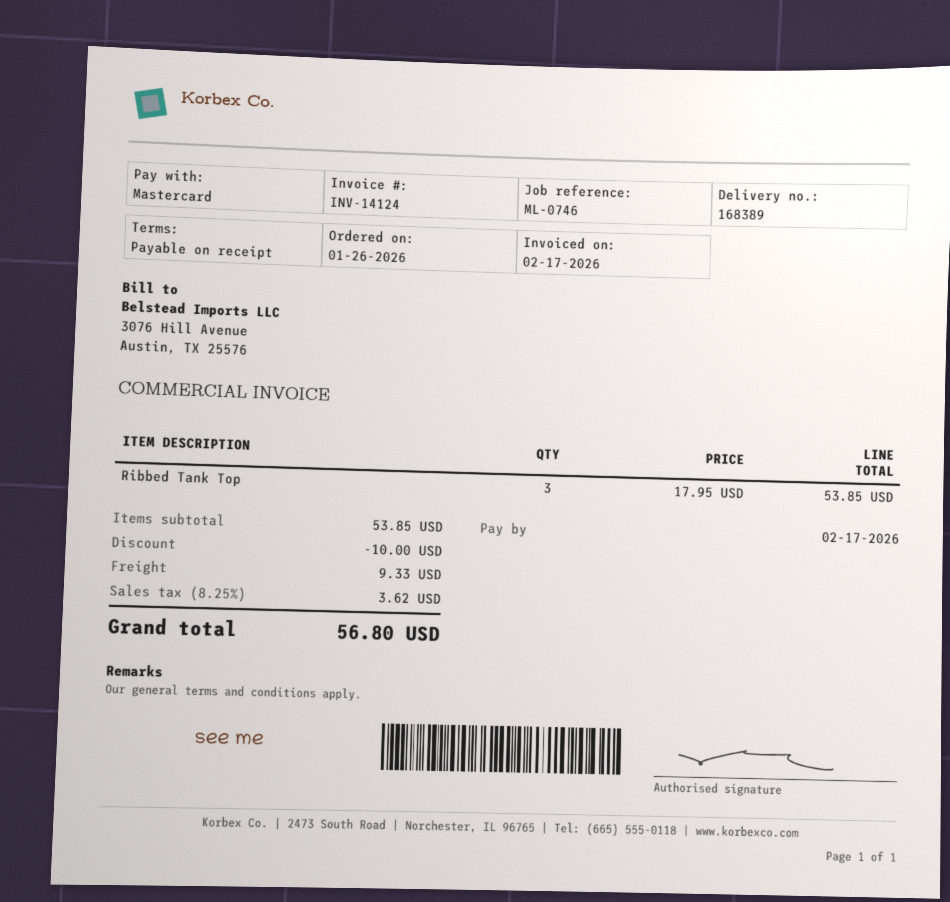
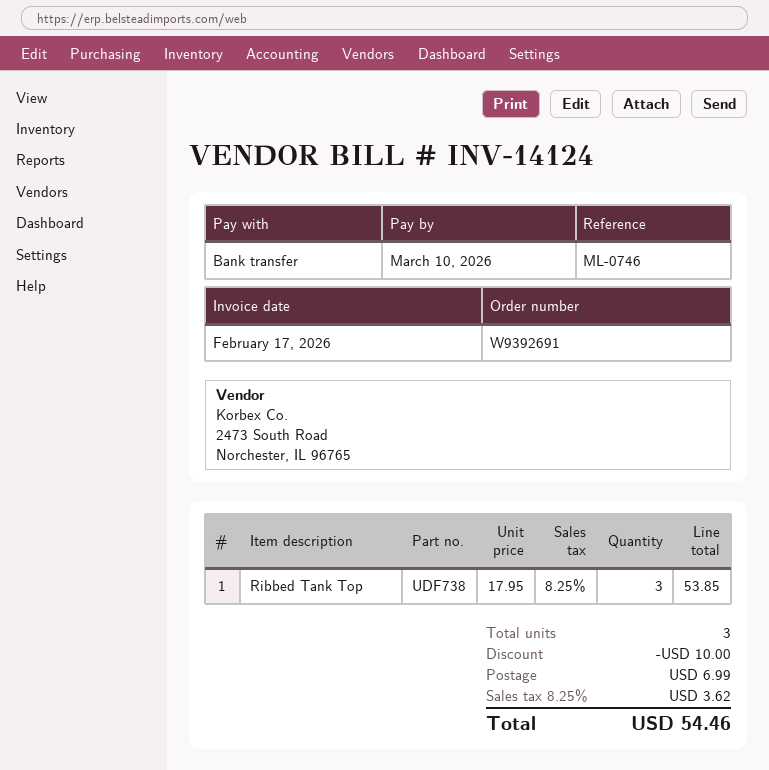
due date: 2026-02-17 -> 2026-03-10
payment method: Mastercard -> bank transfer
shipping: 9.33 -> 6.99
total: 56.80 -> 54.46

